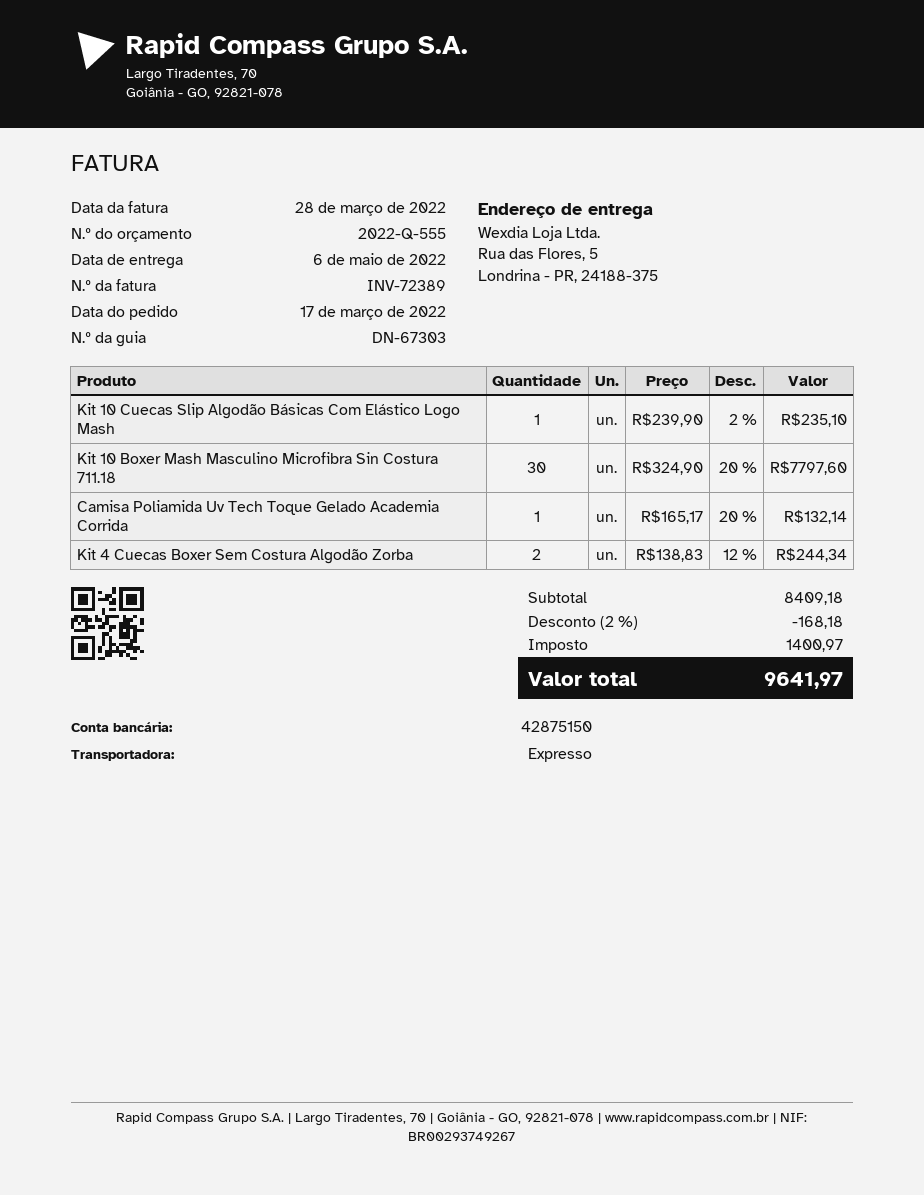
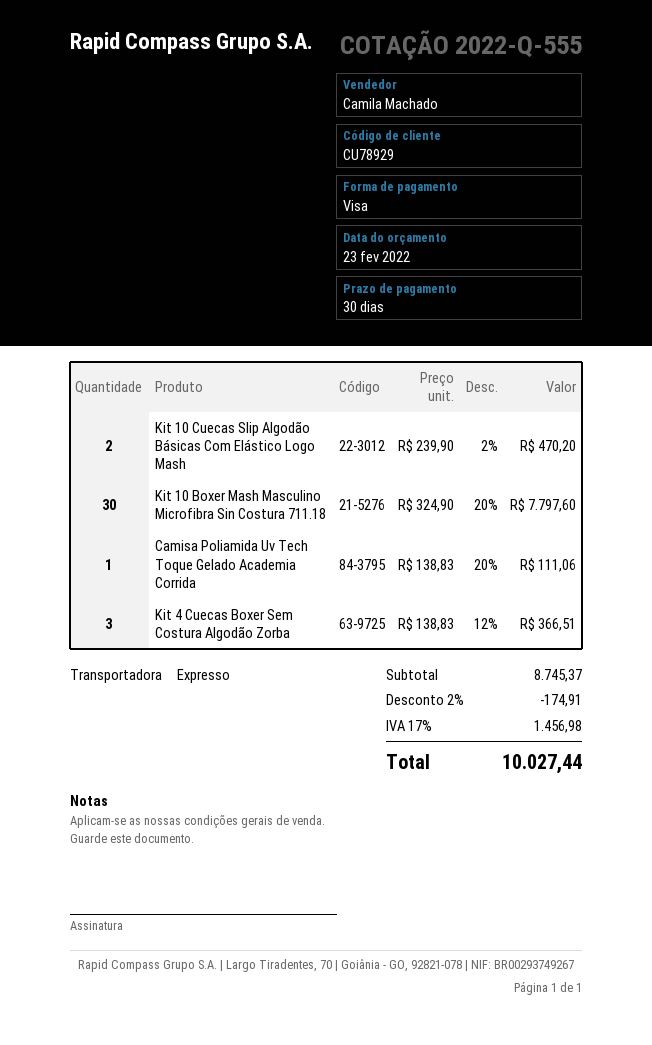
Kit 10 Cuecas Slip Algodão Básicas Com Elástico Logo Mash: 1 x 239.90 - 2% = 235.10 -> 2 x 239.90 - 2% = 470.20
Camisa Poliamida Uv Tech Toque Gelado Academia Corrida: 1 x 165.17 - 20% = 132.14 -> 1 x 138.83 - 20% = 111.06
Kit 4 Cuecas Boxer Sem Costura Algodão Zorba: 2 x 138.83 - 12% = 244.34 -> 3 x 138.83 - 12% = 366.51
subtotal: 8409.18 -> 8745.37
discount: 2% = 168.18 -> 2% = 174.91
tax: 1400.97 -> 1456.98
total: 9641.97 -> 10027.44

